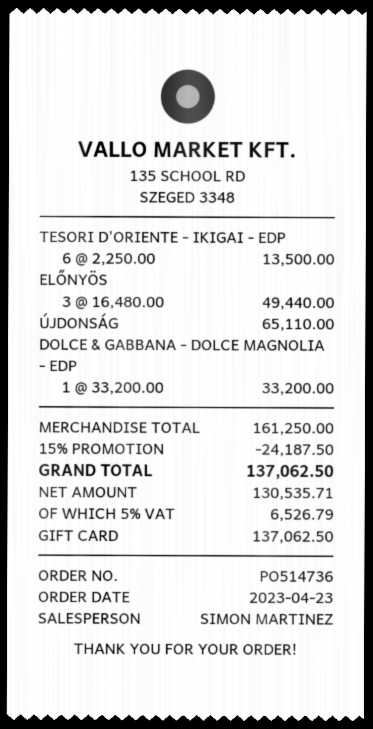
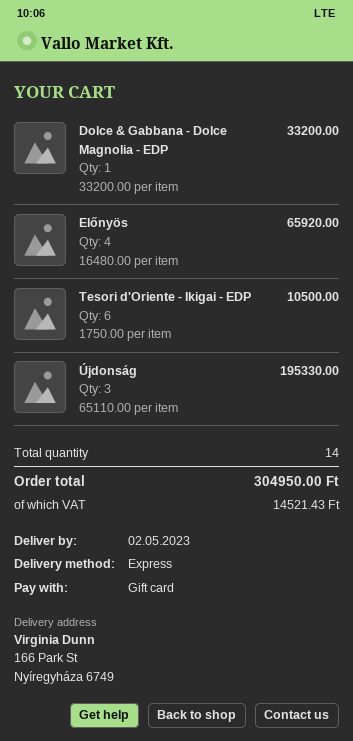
TESORI D'ORIENTE - IKIGAI - EDP: 6 x 2250.00 = 13500.00 -> 6 x 1750.00 = 10500.00
ELŐNYÖS: 3 x 16480.00 = 49440.00 -> 4 x 16480.00 = 65920.00
ÚJDONSÁG: 1 x 65110.00 = 65110.00 -> 3 x 65110.00 = 195330.00
discount: 15% = 24187.50 -> none
tax: 6526.79 -> 14521.43
total: 137062.50 -> 304950.00

